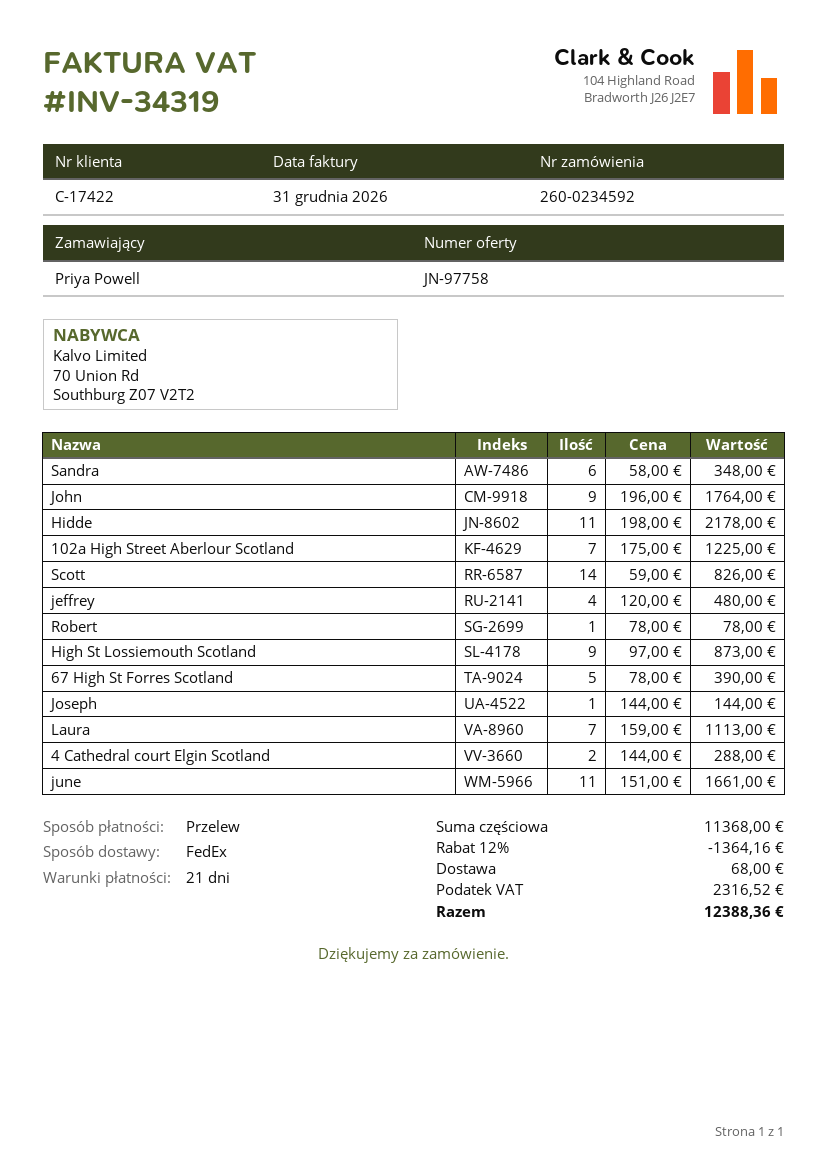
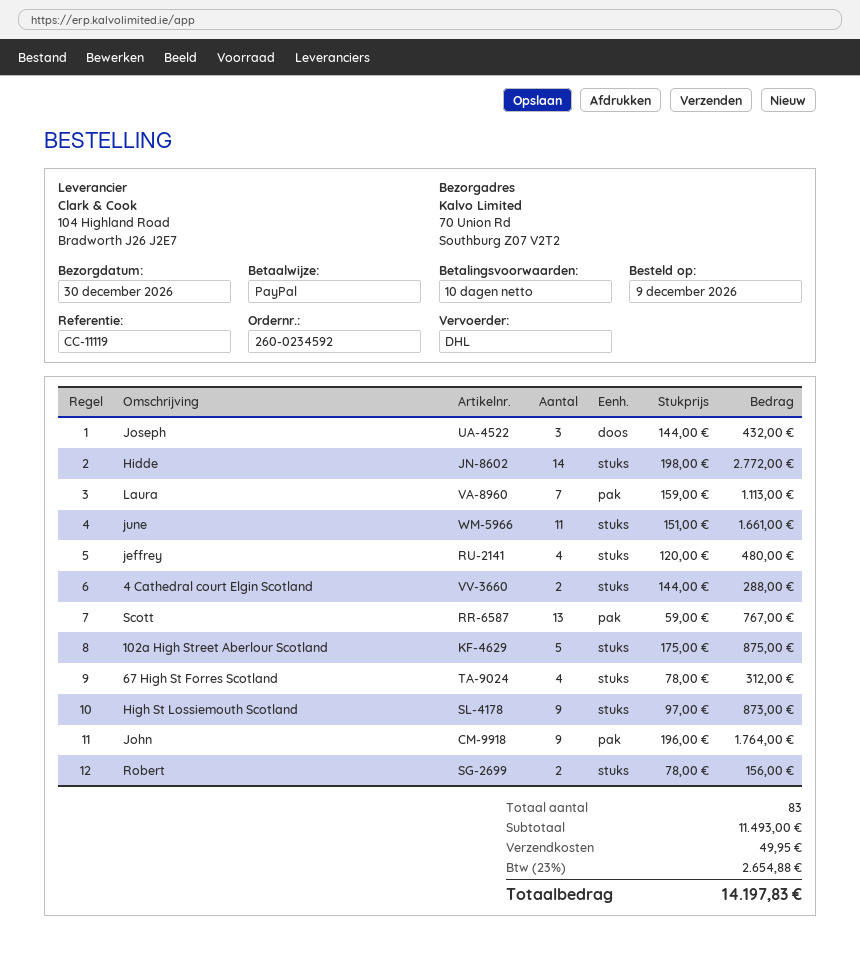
payment terms: 21 days -> 10 days
payment method: bank transfer -> PayPal
shipping method: FedEx -> DHL
Sandra: 6 x 58.00 = 348.00 -> none
Hidde: 11 x 198.00 = 2178.00 -> 14 x 198.00 = 2772.00
102a High Street Aberlour Scotland: 7 x 175.00 = 1225.00 -> 5 x 175.00 = 875.00
Scott: 14 x 59.00 = 826.00 -> 13 x 59.00 = 767.00
Robert: 1 x 78.00 = 78.00 -> 2 x 78.00 = 156.00
67 High St Forres Scotland: 5 x 78.00 = 390.00 -> 4 x 78.00 = 312.00
Joseph: 1 x 144.00 = 144.00 -> 3 x 144.00 = 432.00
subtotal: 11368.00 -> 11493.00
discount: 12% = 1364.16 -> none
shipping: 68.00 -> 49.95
tax: 2316.52 -> 2654.88
total: 12388.36 -> 14197.83

